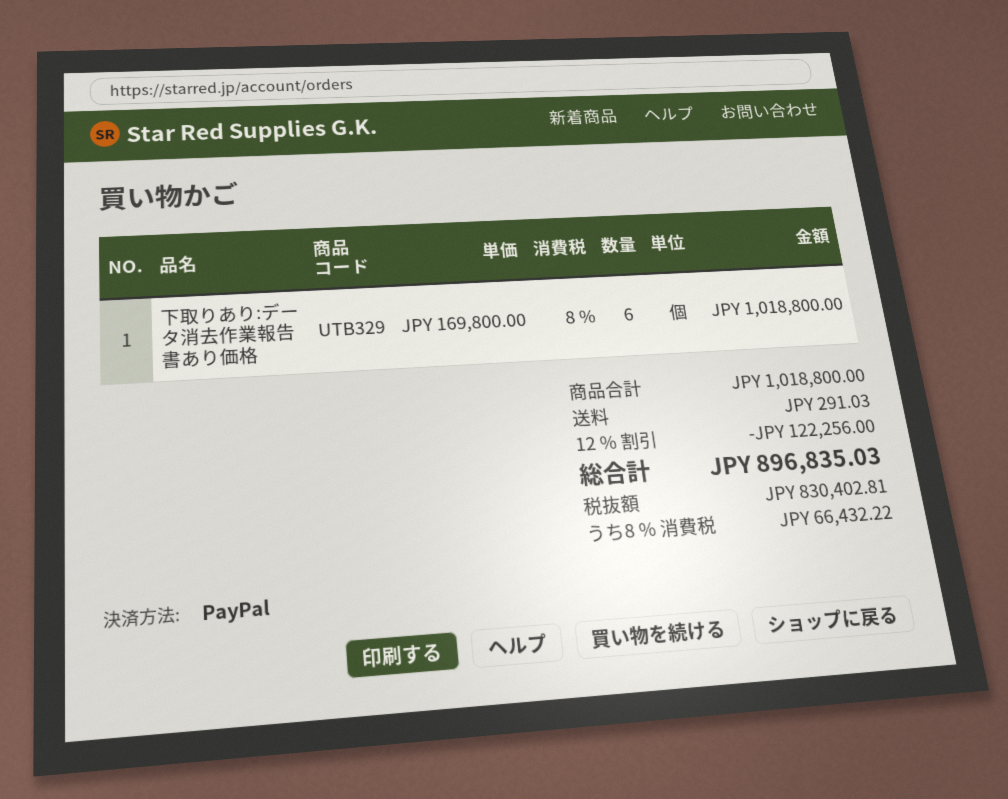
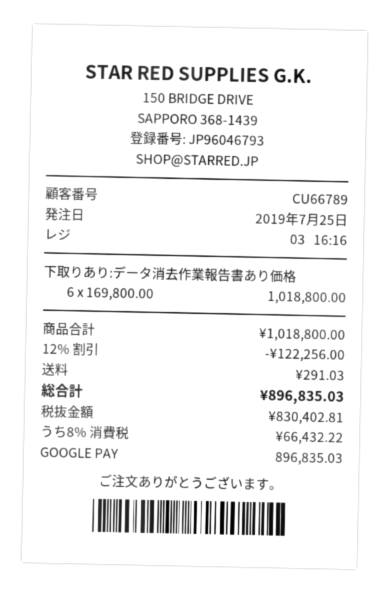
payment method: PayPal -> Google Pay

